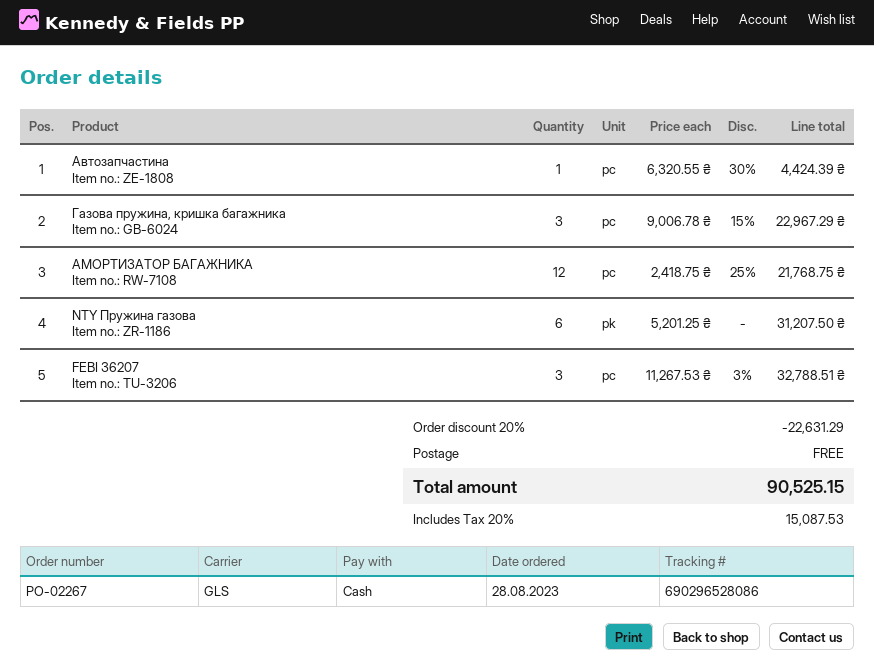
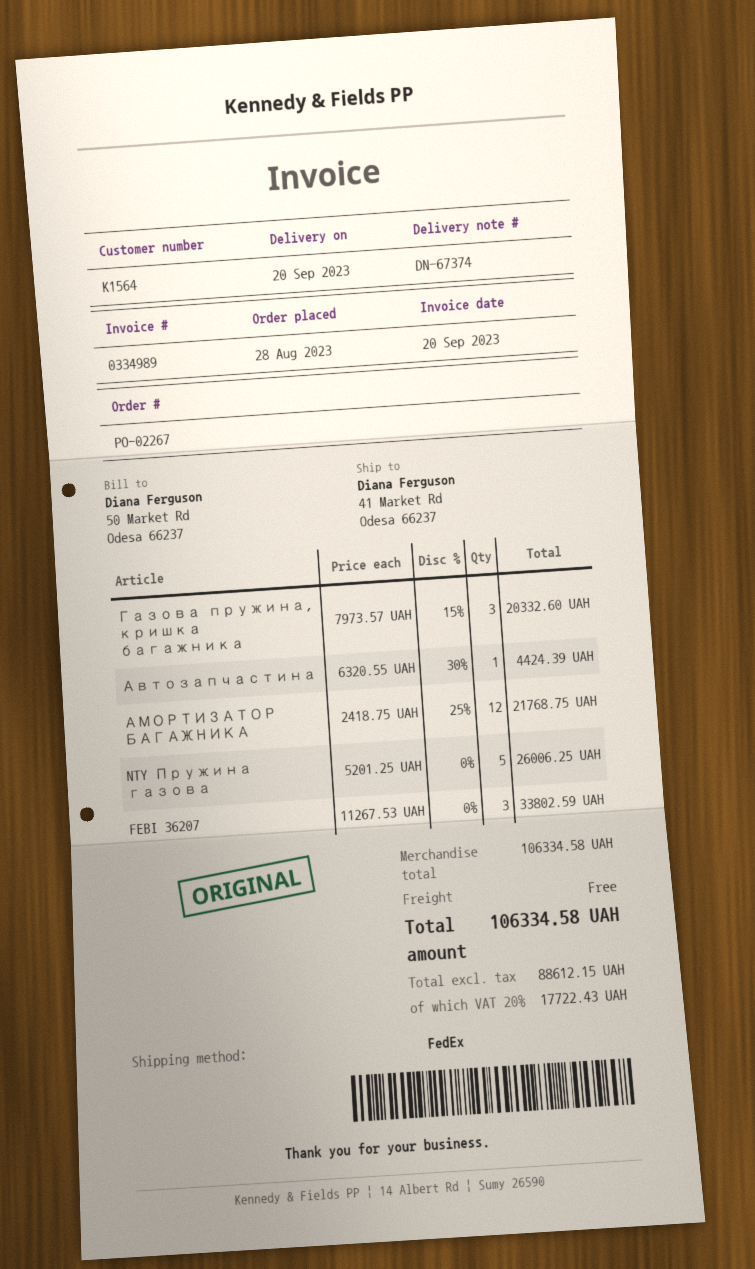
shipping method: GLS -> FedEx
Газова пружина, кришка багажника: 3 x 9006.78 - 15% = 22967.29 -> 3 x 7973.57 - 15% = 20332.60
NTY Пружина газова: 6 x 5201.25 = 31207.50 -> 5 x 5201.25 = 26006.25
FEBI 36207: 3 x 11267.53 - 3% = 32788.51 -> 3 x 11267.53 = 33802.59
discount: 20% = 22631.29 -> none
tax: 20% = 15087.53 -> 20% = 17722.43
total: 90525.15 -> 106334.58

